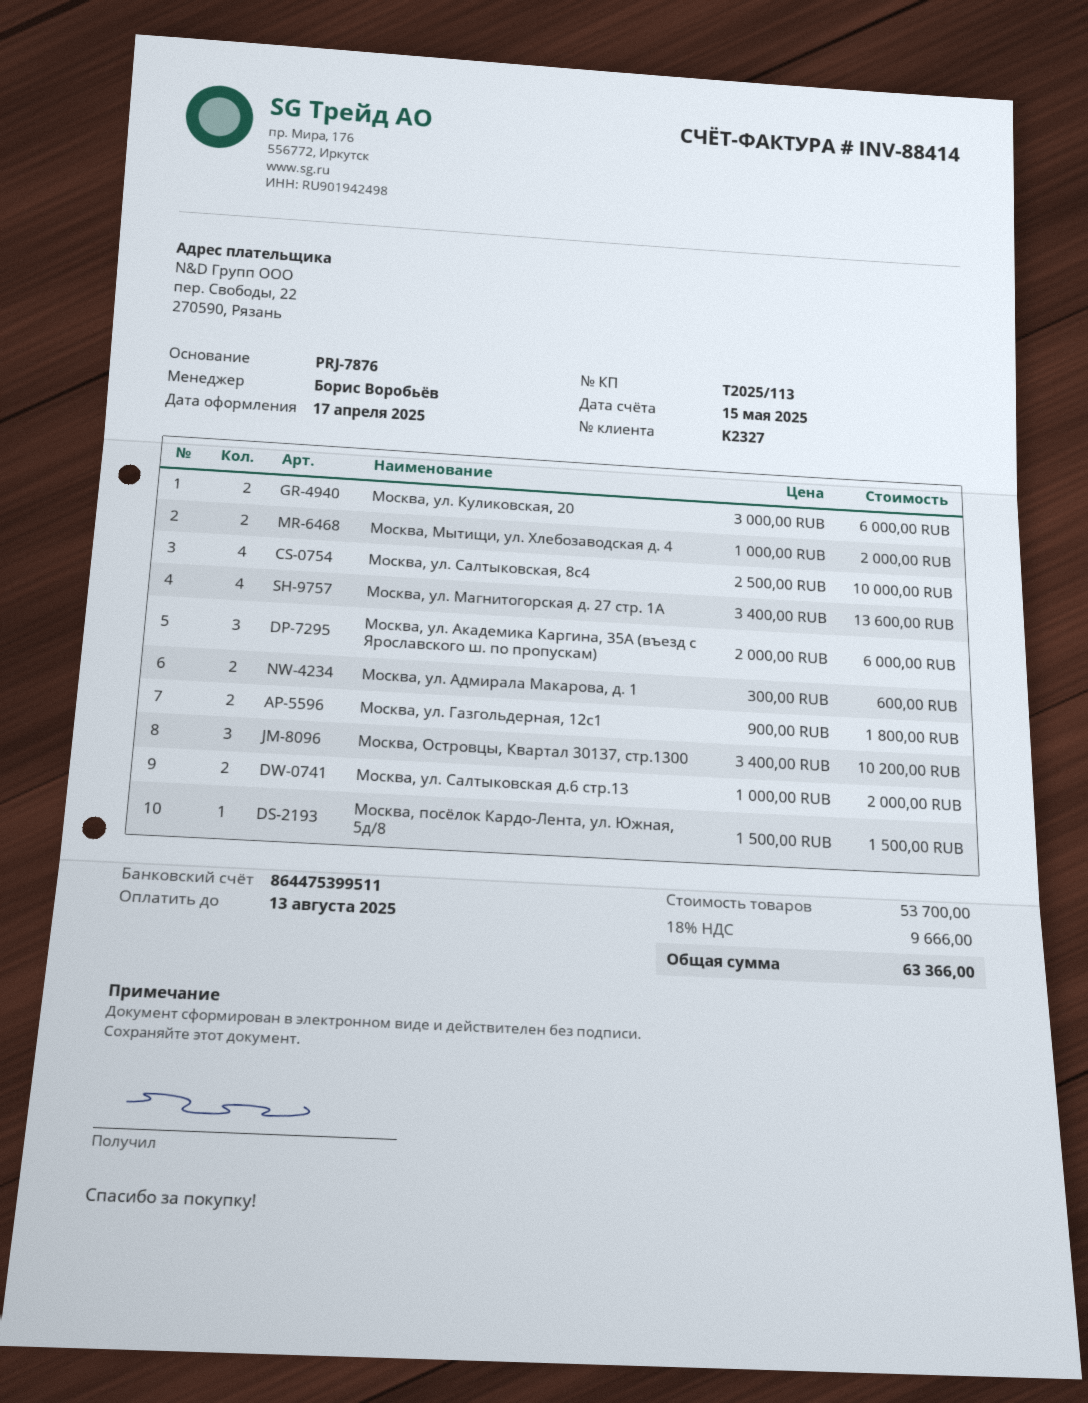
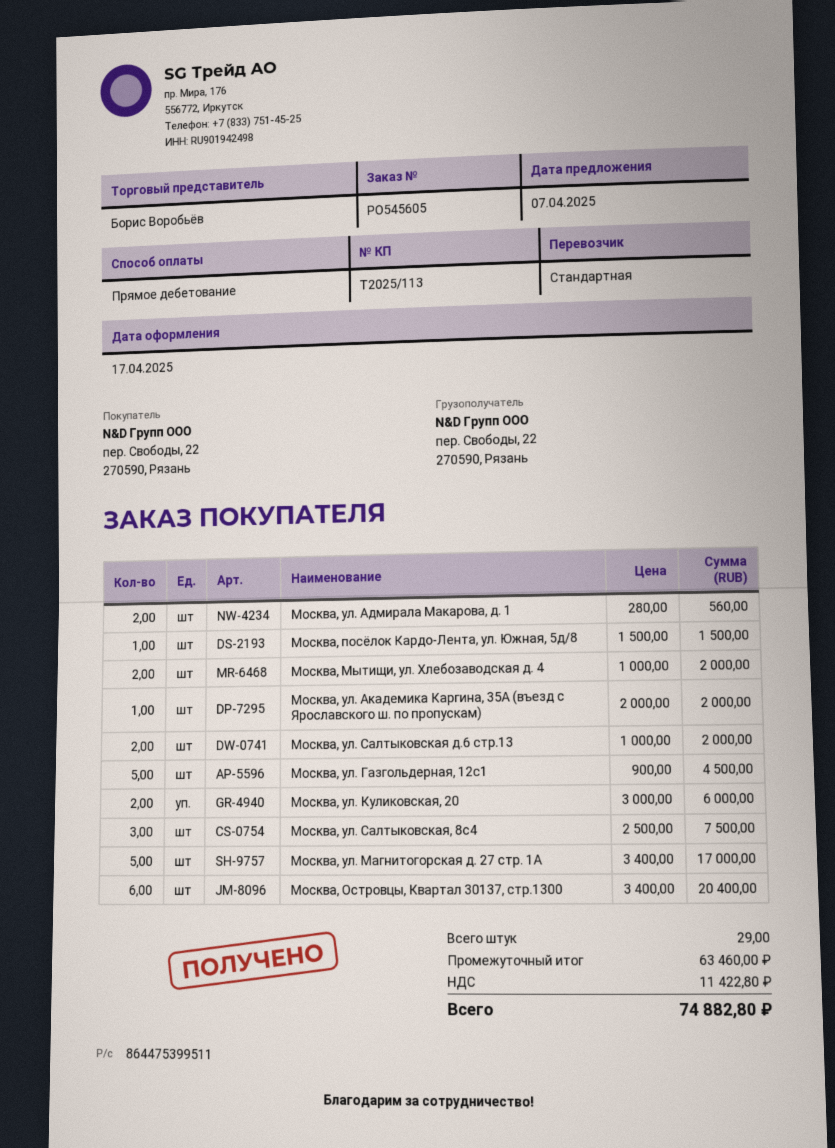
Москва, ул. Салтыковская, 8с4: 4 x 2500.00 = 10000.00 -> 3 x 2500.00 = 7500.00
Москва, ул. Магнитогорская д. 27 стр. 1А: 4 x 3400.00 = 13600.00 -> 5 x 3400.00 = 17000.00
Москва, ул. Академика Каргина, 35А (въезд с Ярославского ш. по пропускам): 3 x 2000.00 = 6000.00 -> 1 x 2000.00 = 2000.00
Москва, ул. Адмирала Макарова, д. 1: 2 x 300.00 = 600.00 -> 2 x 280.00 = 560.00
Москва, ул. Газгольдерная, 12с1: 2 x 900.00 = 1800.00 -> 5 x 900.00 = 4500.00
Москва, Островцы, Квартал 30137, стр.1300: 3 x 3400.00 = 10200.00 -> 6 x 3400.00 = 20400.00
subtotal: 53700.00 -> 63460.00
tax: 9666.00 -> 11422.80
total: 63366.00 -> 74882.80

